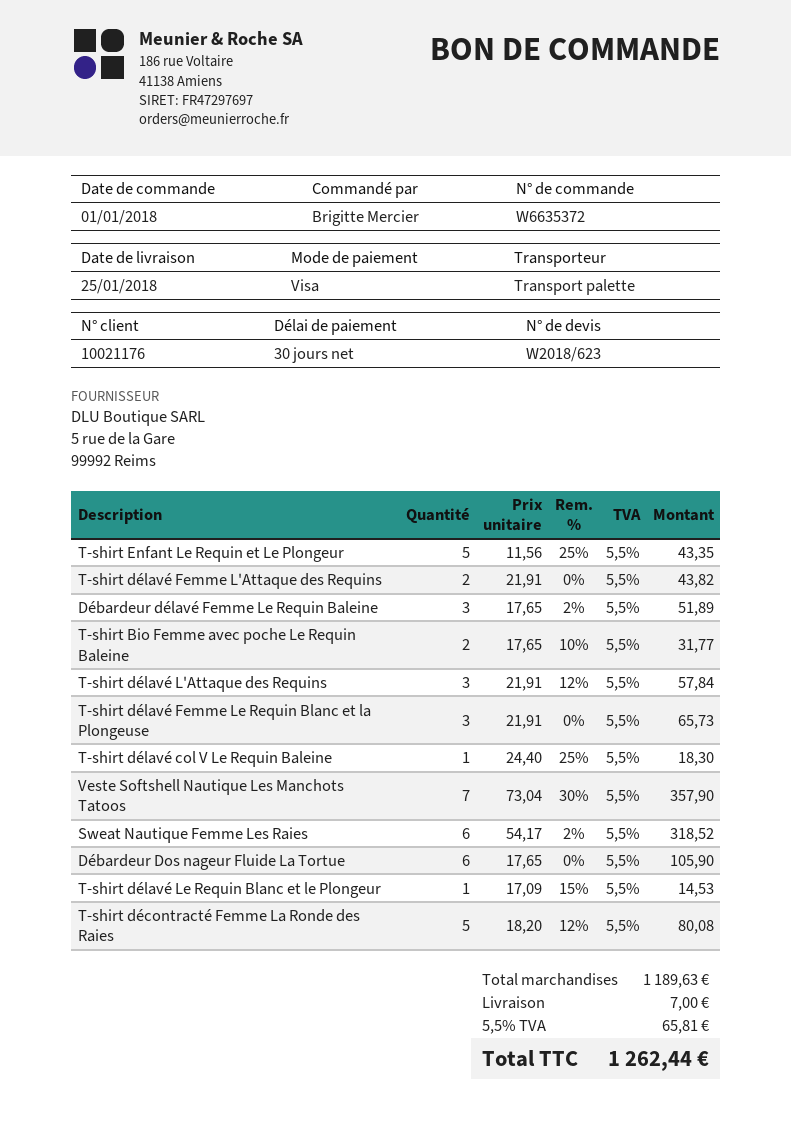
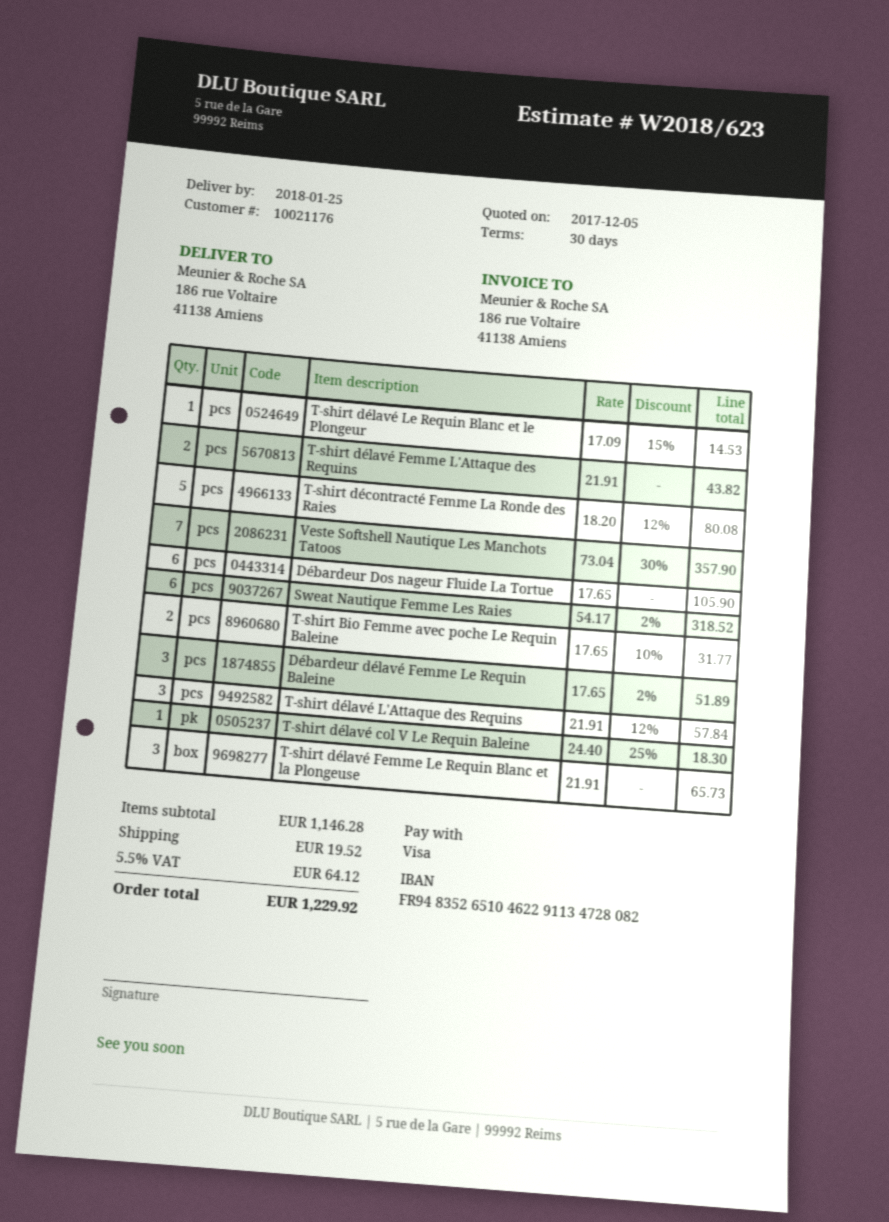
T-shirt Enfant Le Requin et Le Plongeur: 5 x 11.56 - 25% = 43.35 -> none
subtotal: 1189.63 -> 1146.28
shipping: 7.00 -> 19.52
tax: 5.5% = 65.81 -> 5.5% = 64.12
total: 1262.44 -> 1229.92

